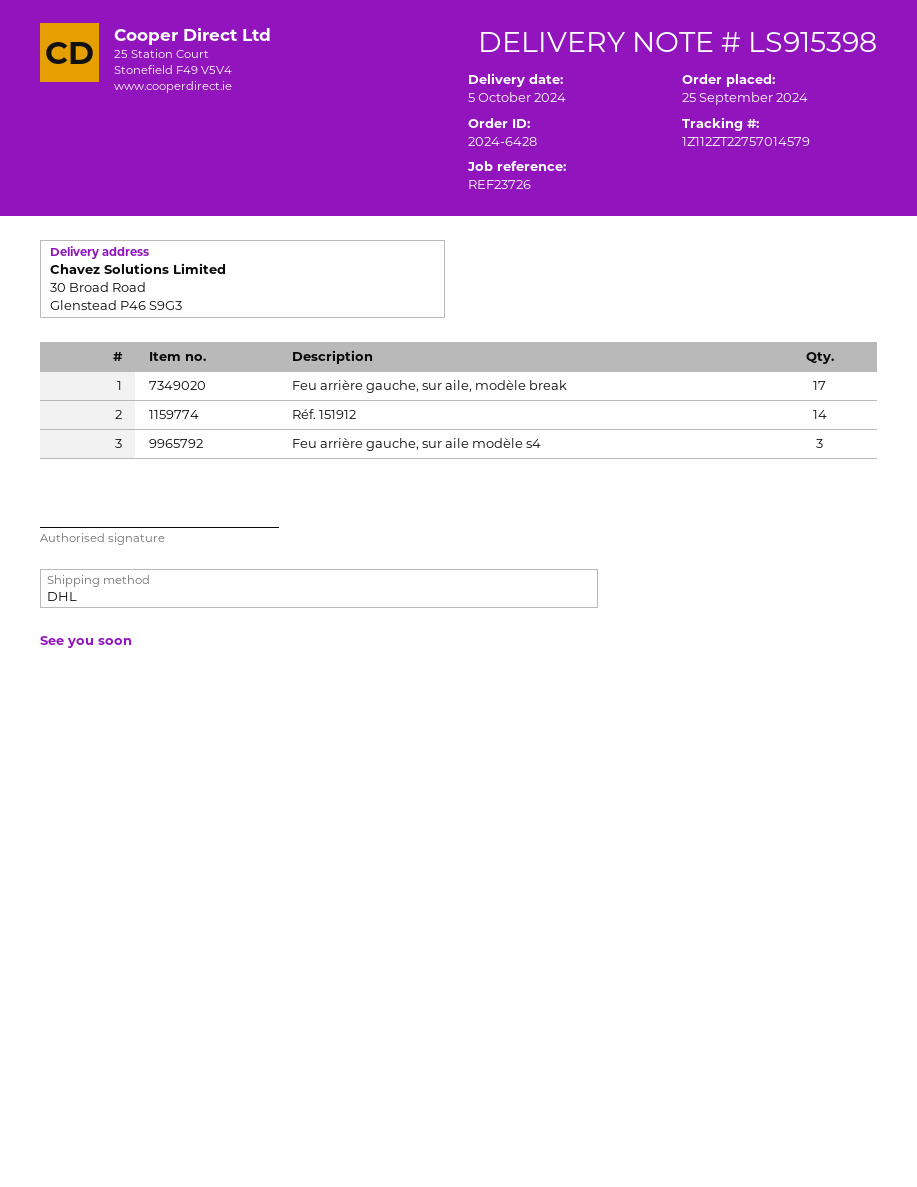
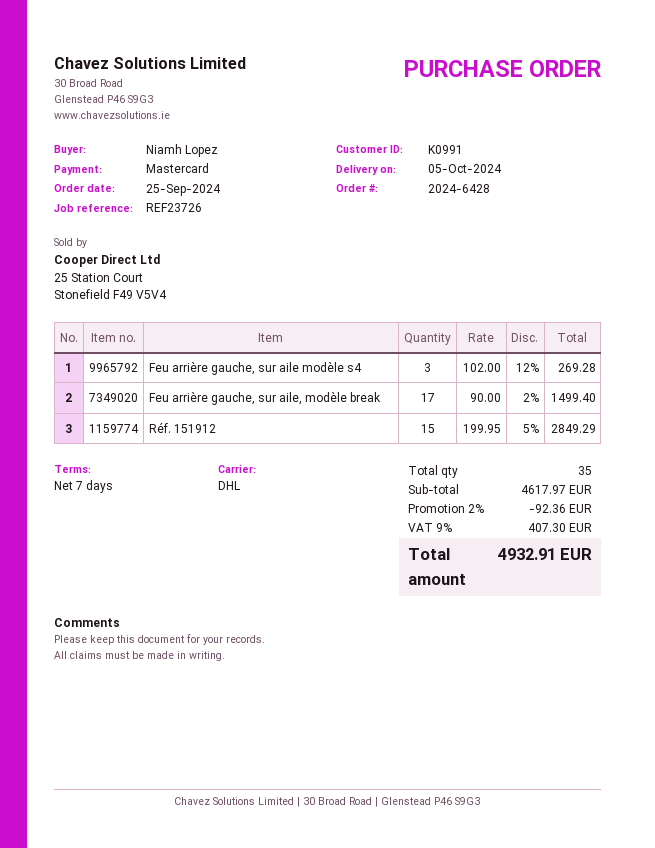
Réf. 151912: 14 -> 15

